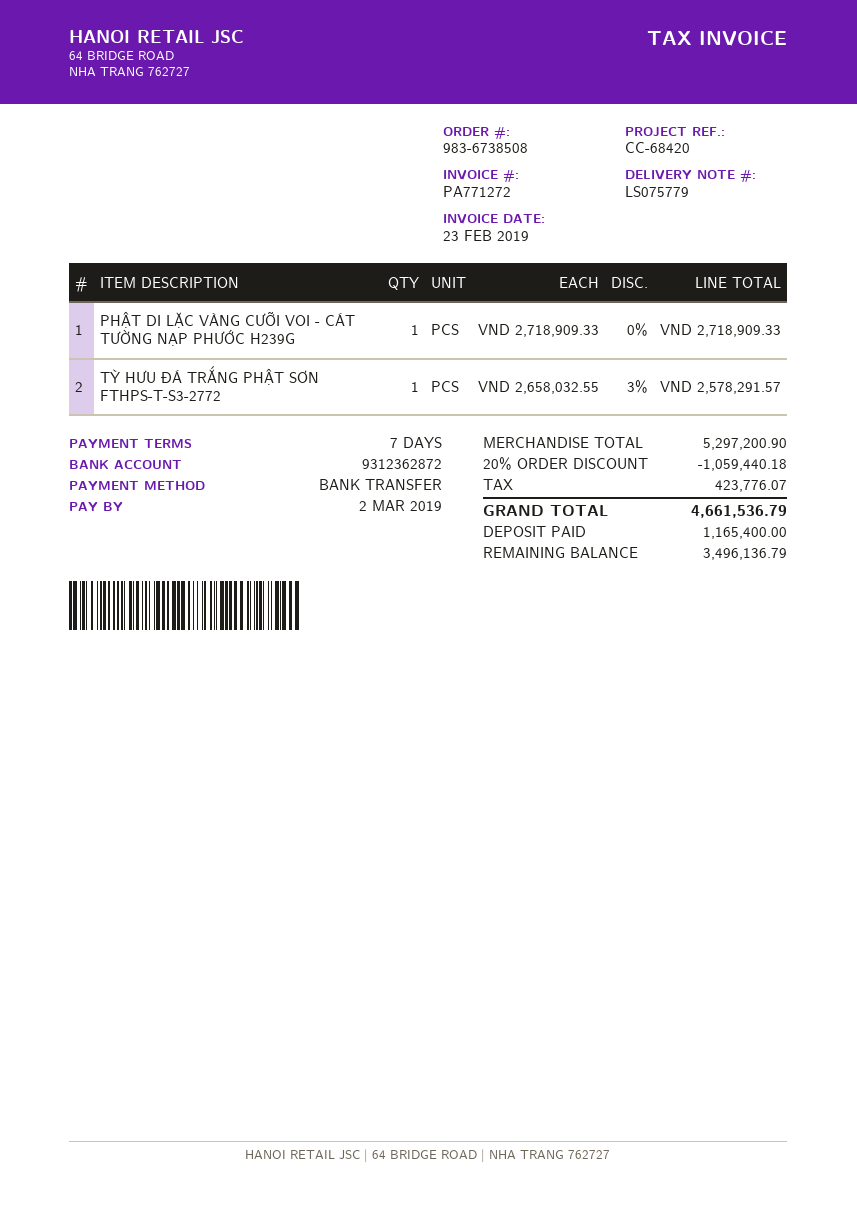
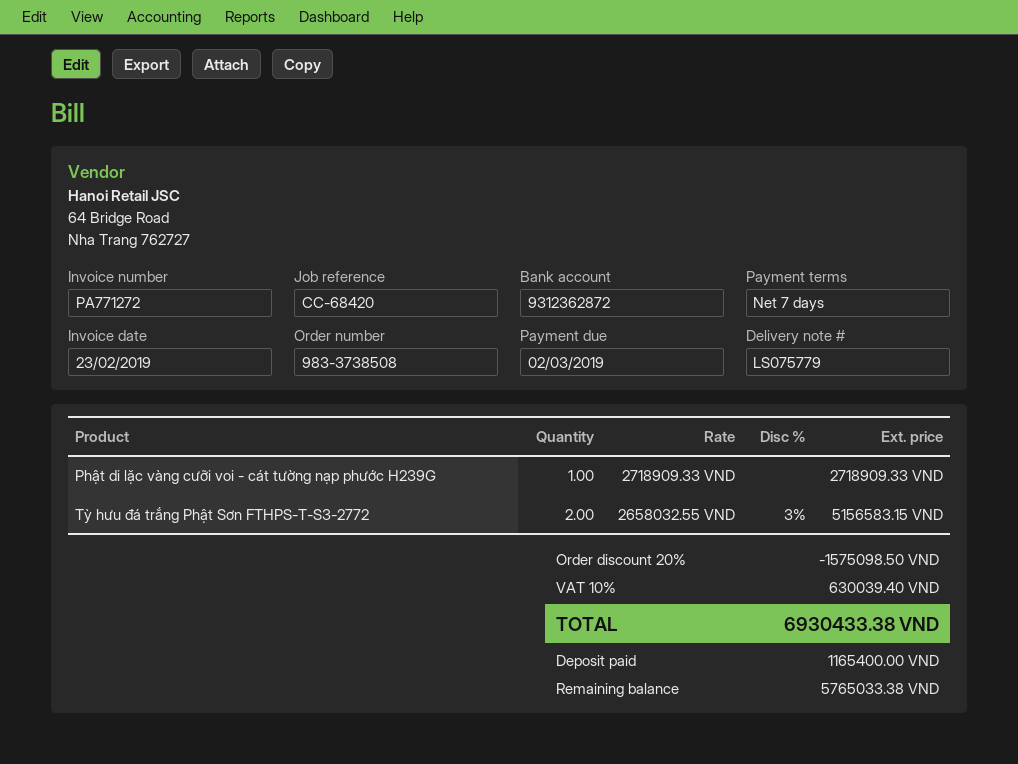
order number: 983-6738508 -> 983-3738508
TỲ HƯU ĐÁ TRẮNG PHẬT SƠN FTHPS-T-S3-2772: 1 x 2658032.55 - 3% = 2578291.57 -> 2 x 2658032.55 - 3% = 5156583.15
discount: 20% = 1059440.18 -> 20% = 1575098.50
tax: 423776.07 -> 630039.40
total: 4661536.79 -> 6930433.38
balance: 3496136.79 -> 5765033.38

